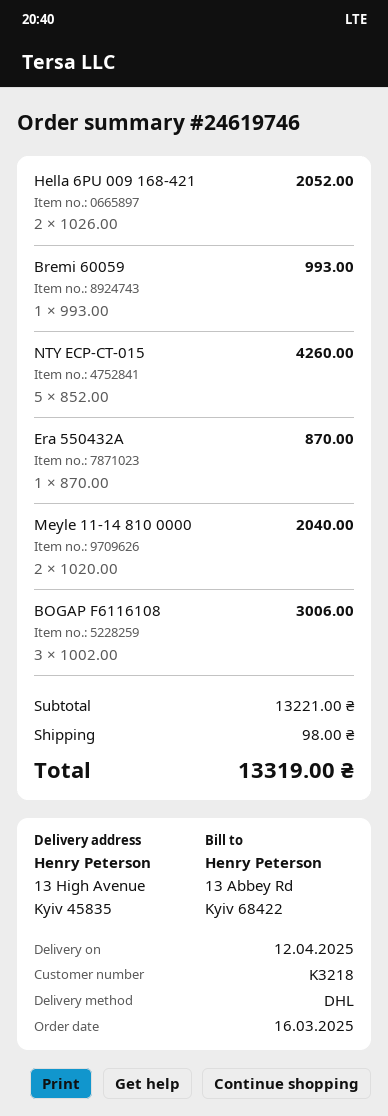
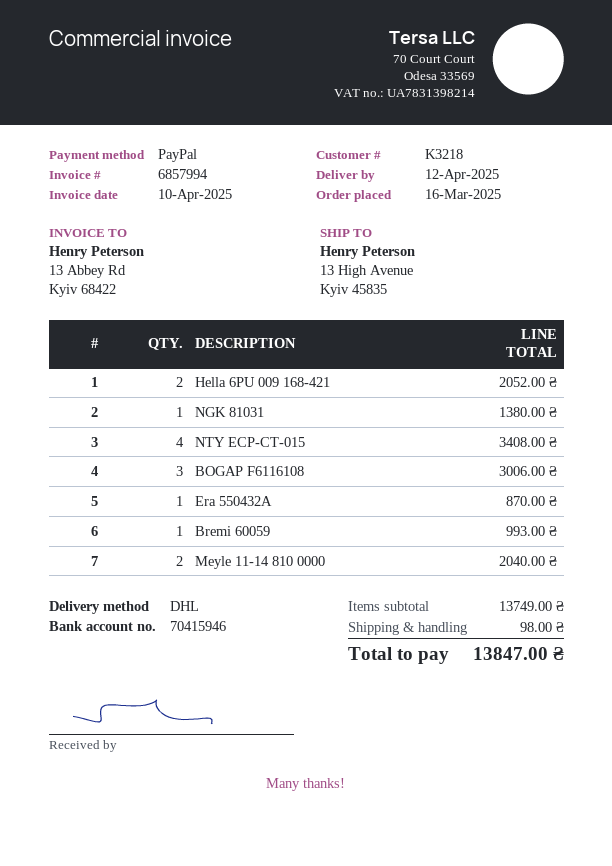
NTY ECP-CT-015: 5 for 4260.00 -> 4 for 3408.00
NGK 81031: none -> 1 for 1380.00
subtotal: 13221.00 -> 13749.00
total: 13319.00 -> 13847.00

